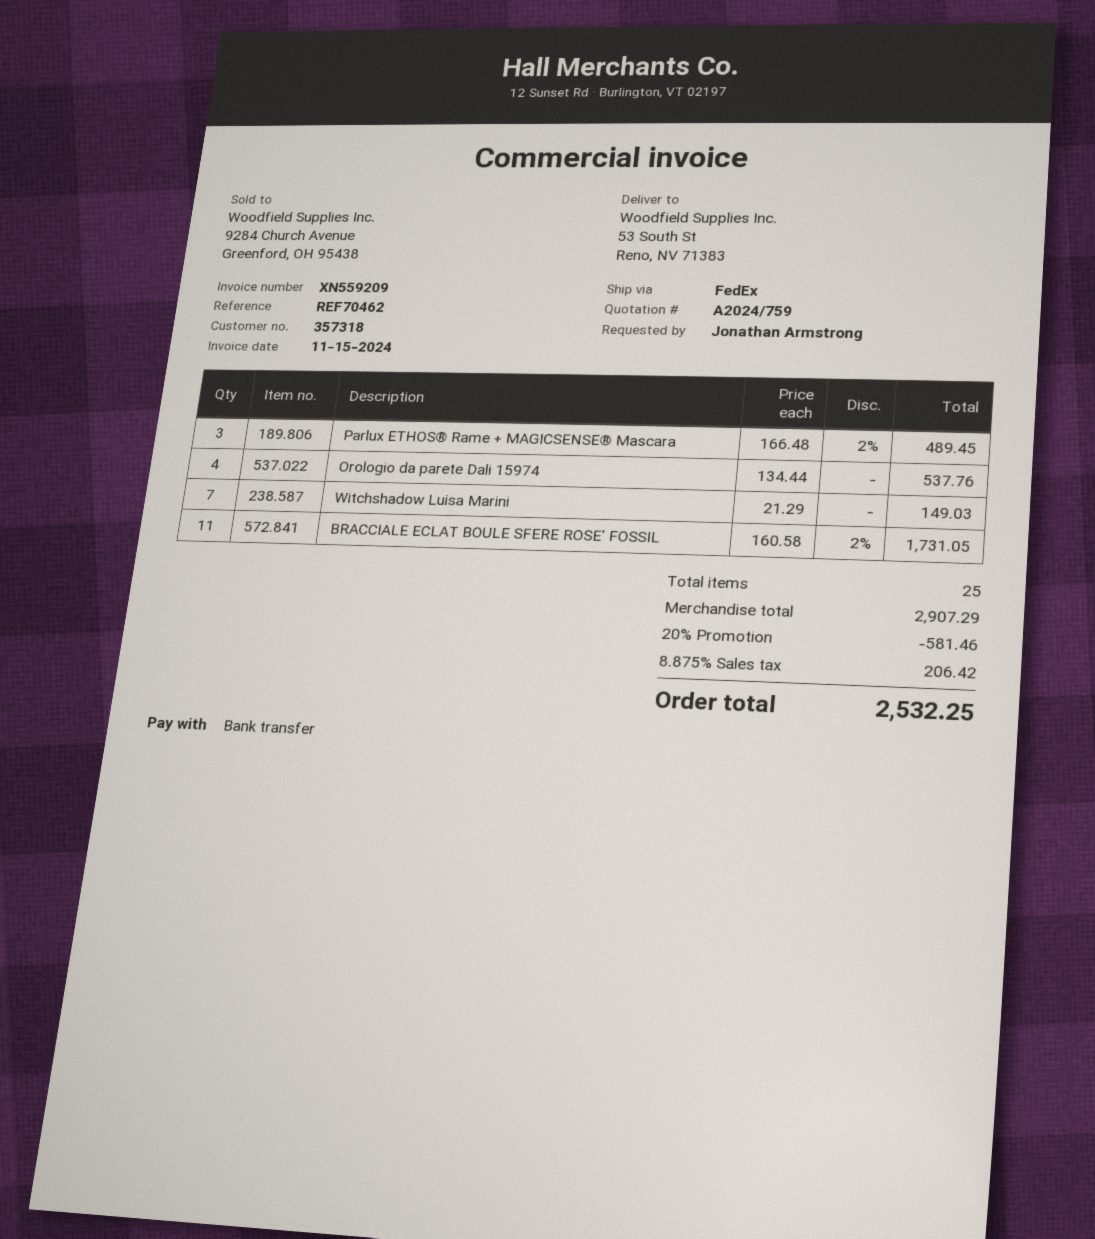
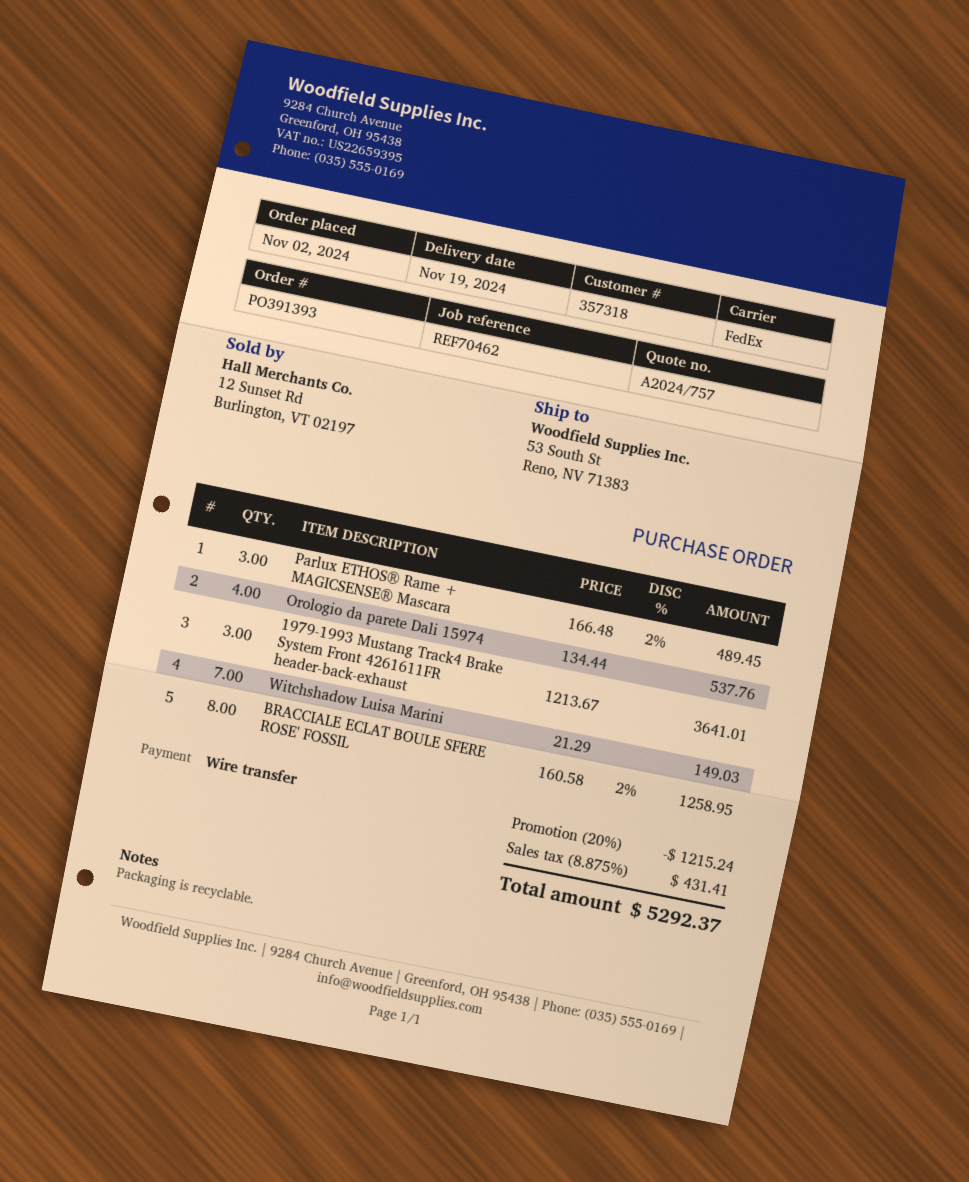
quote number: A2024/759 -> A2024/757
BRACCIALE ECLAT BOULE SFERE ROSE' FOSSIL: 11 x 160.58 - 2% = 1731.05 -> 8 x 160.58 - 2% = 1258.95
1979-1993 Mustang Track4 Brake System Front 4261611FR header-back-exhaust: none -> 3 x 1213.67 = 3641.01
discount: 20% = 581.46 -> 20% = 1215.24
tax: 8.875% = 206.42 -> 8.875% = 431.41
total: 2532.25 -> 5292.37

